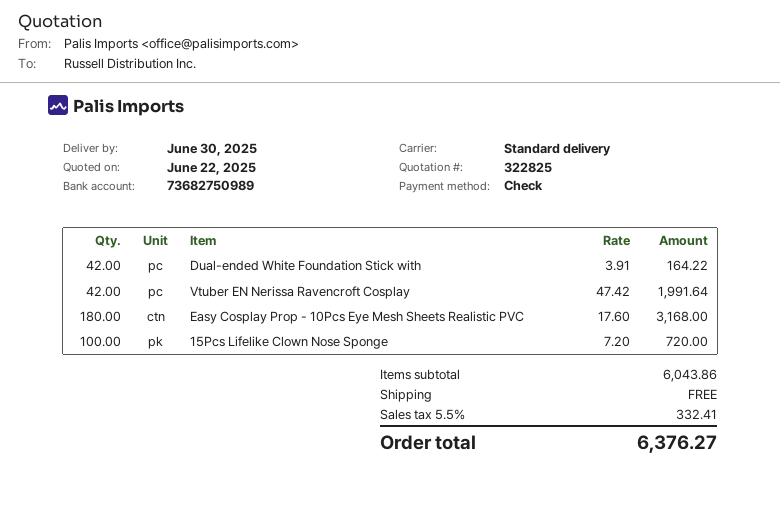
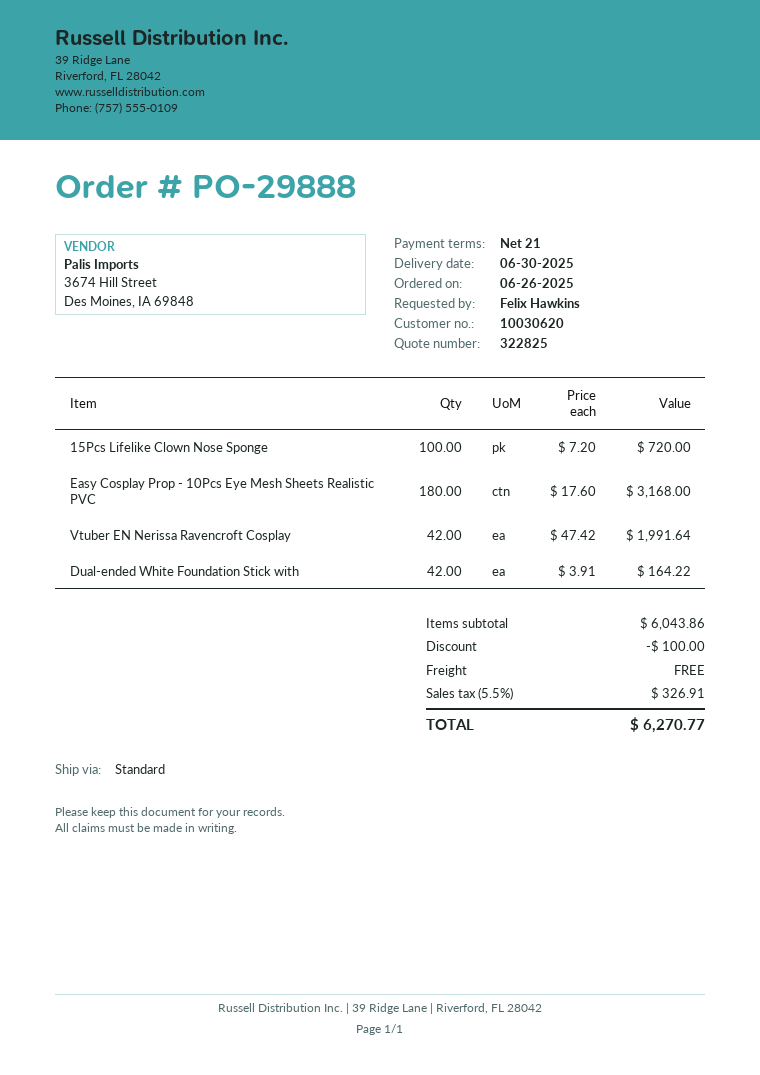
discount: none -> 100.00
tax: 5.5% = 332.41 -> 5.5% = 326.91
total: 6376.27 -> 6270.77

